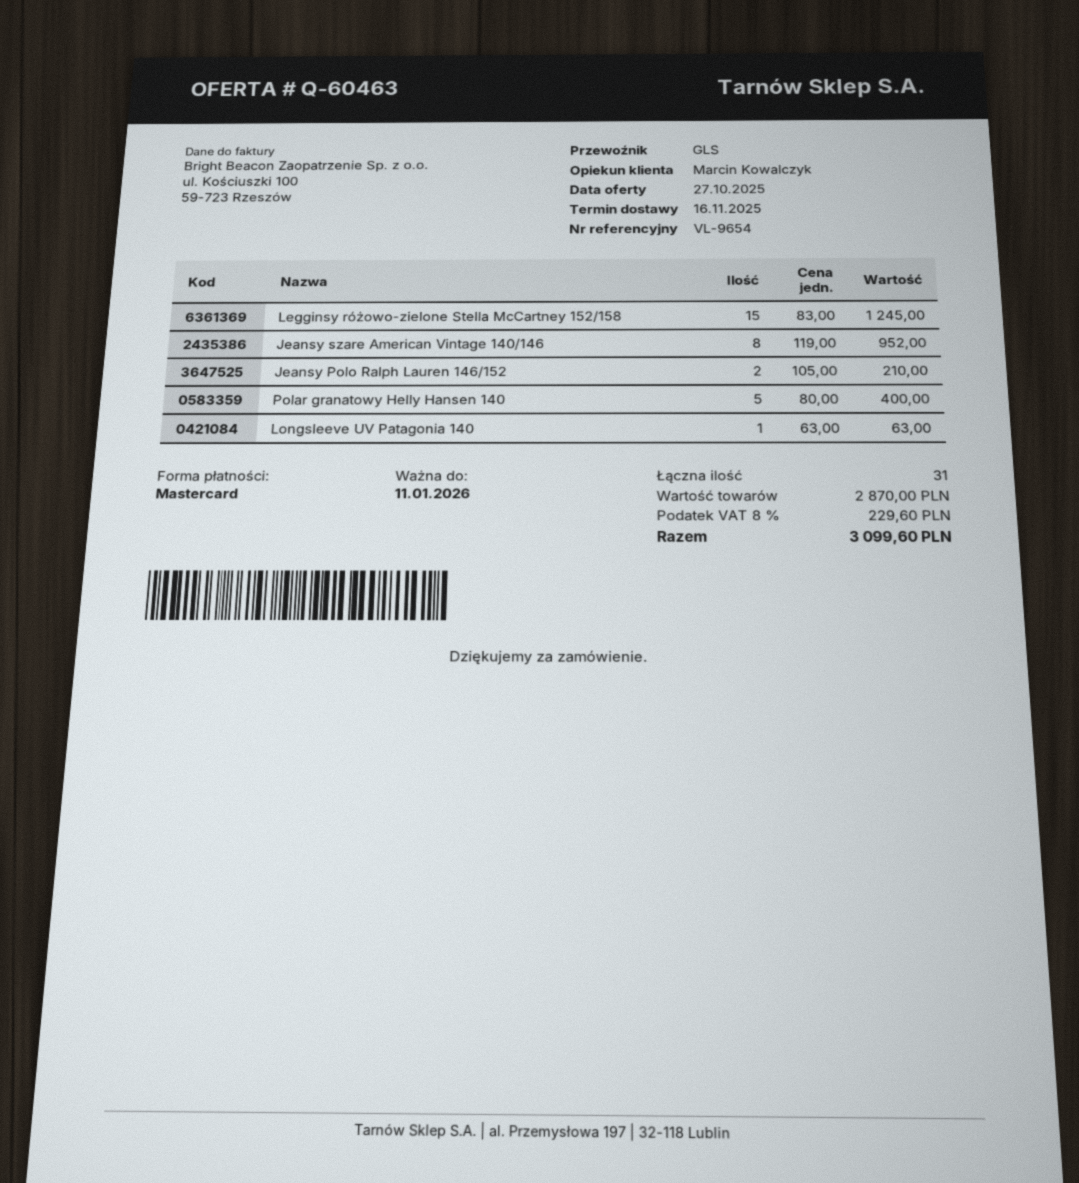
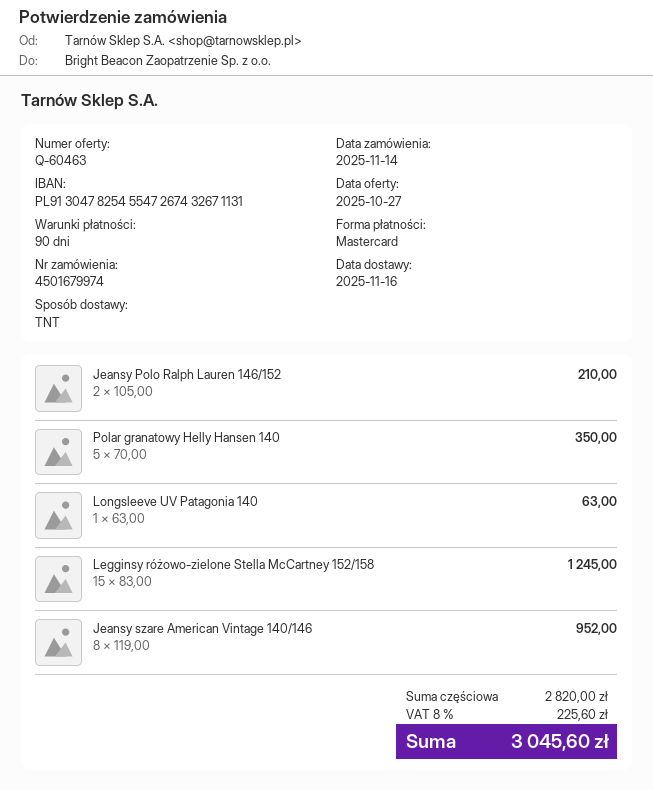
shipping method: GLS -> TNT
Polar granatowy Helly Hansen 140: 5 x 80.00 = 400.00 -> 5 x 70.00 = 350.00
subtotal: 2870.00 -> 2820.00
tax: 8% = 229.60 -> 8% = 225.60
total: 3099.60 -> 3045.60

